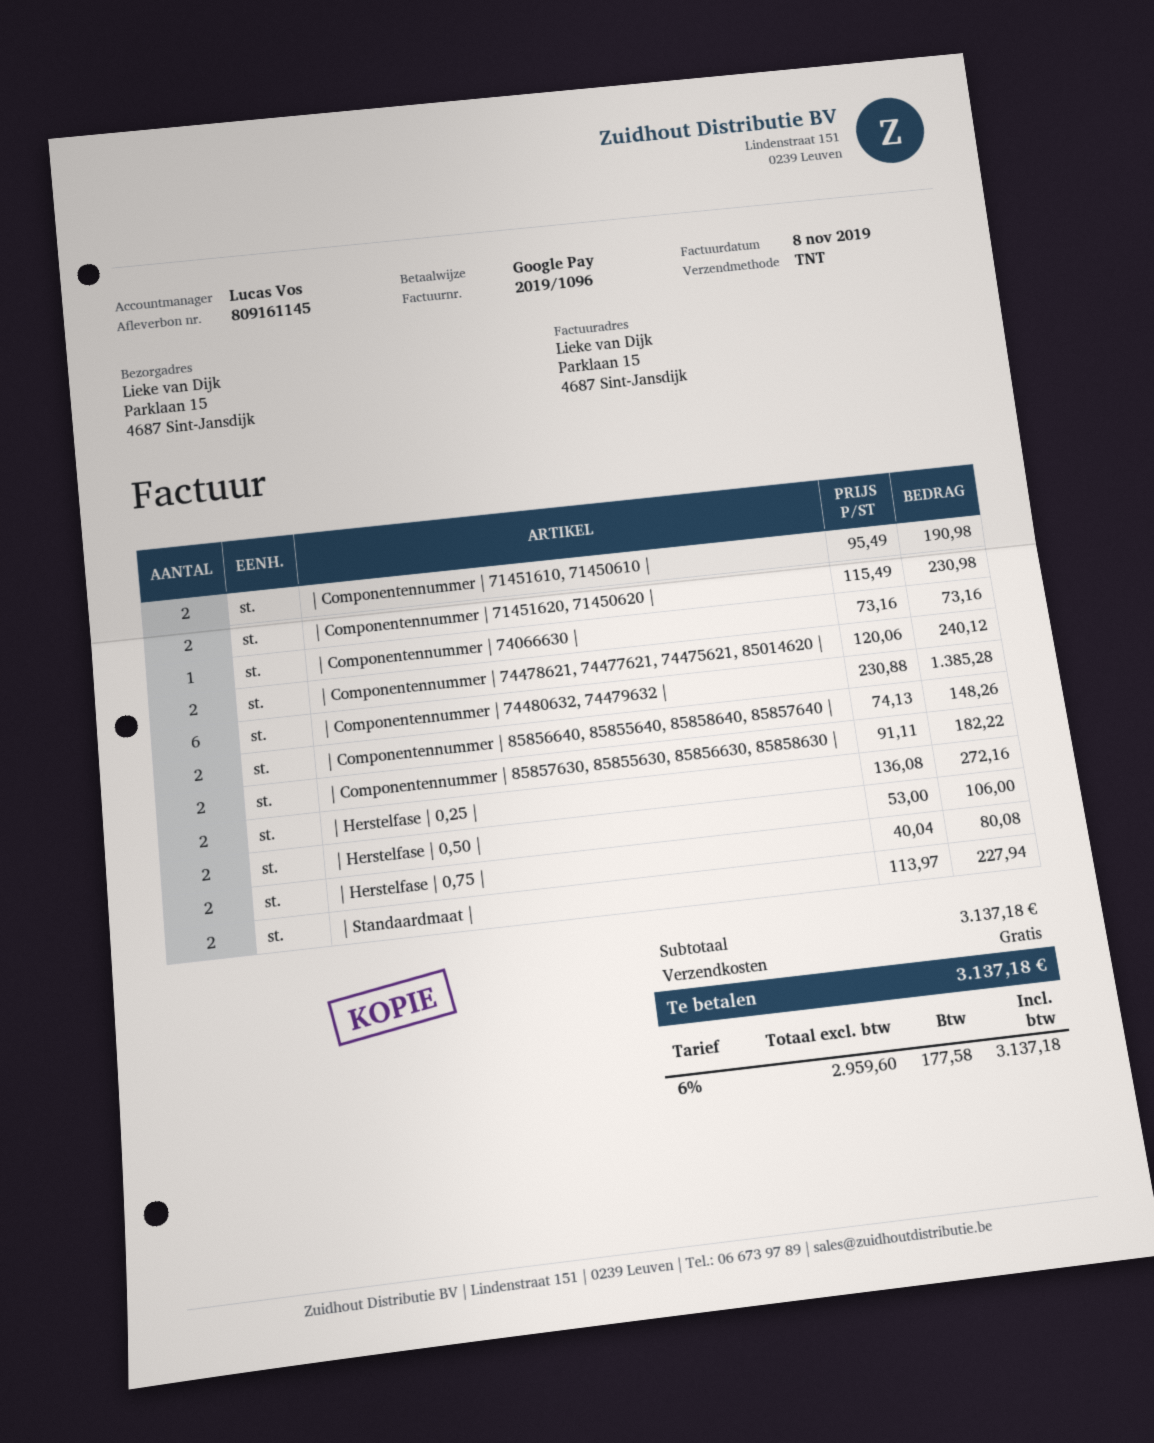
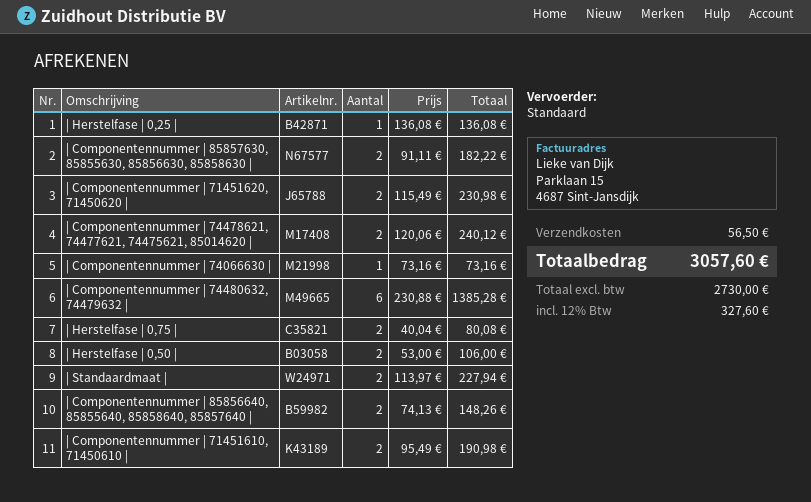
shipping method: TNT -> standard
| Herstelfase | 0,25 |: 2 x 136.08 = 272.16 -> 1 x 136.08 = 136.08
shipping: 0.00 -> 56.50
net: 2959.60 -> 2730.00
tax: 6% = 177.58 -> 12% = 327.60
total: 3137.18 -> 3057.60

